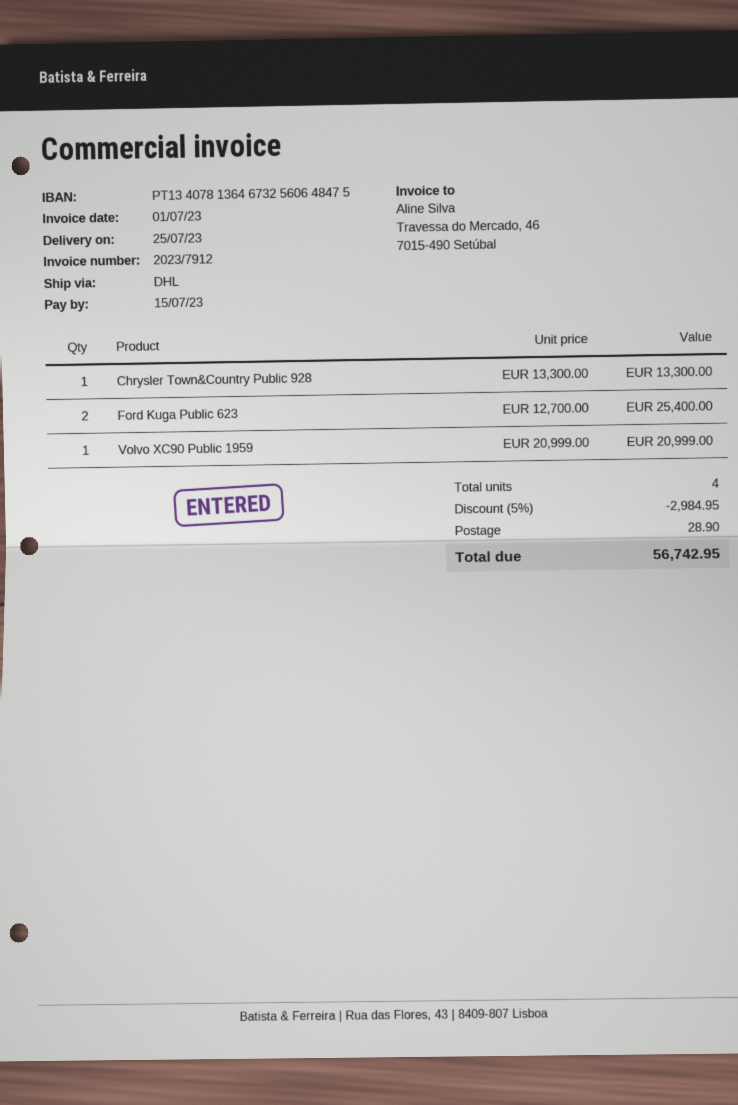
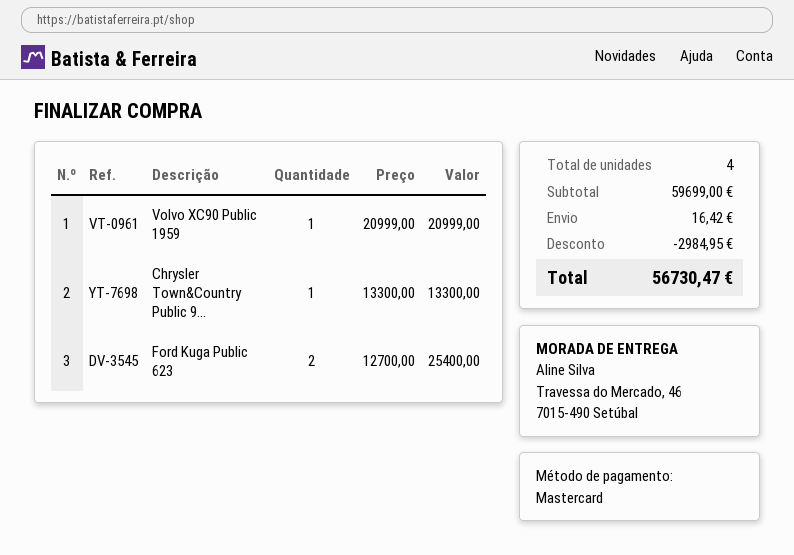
shipping: 28.90 -> 16.42
total: 56742.95 -> 56730.47

